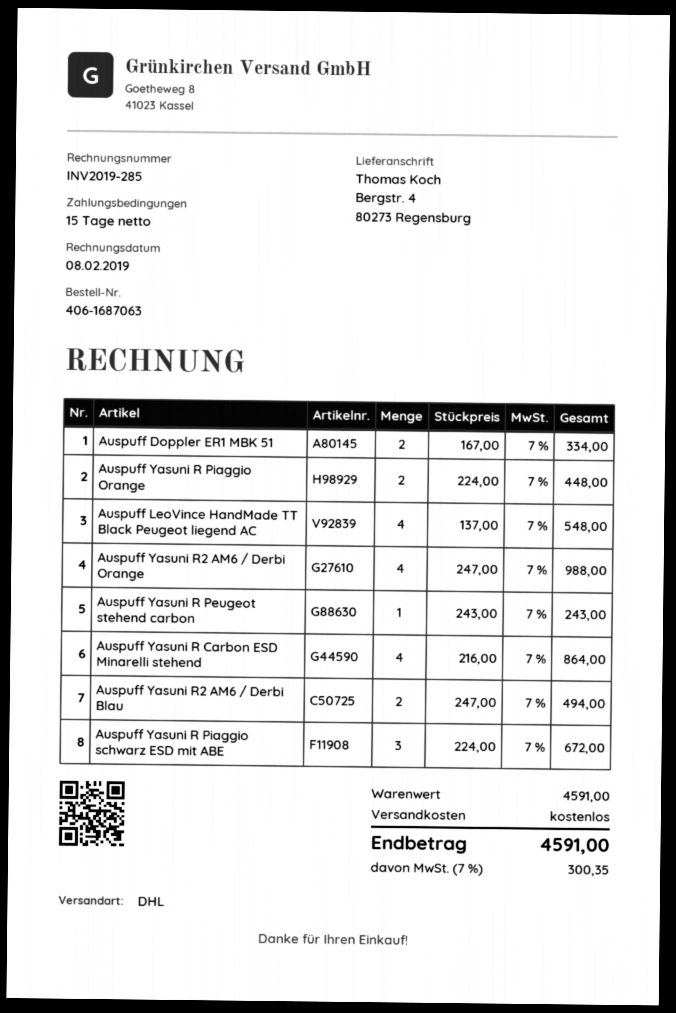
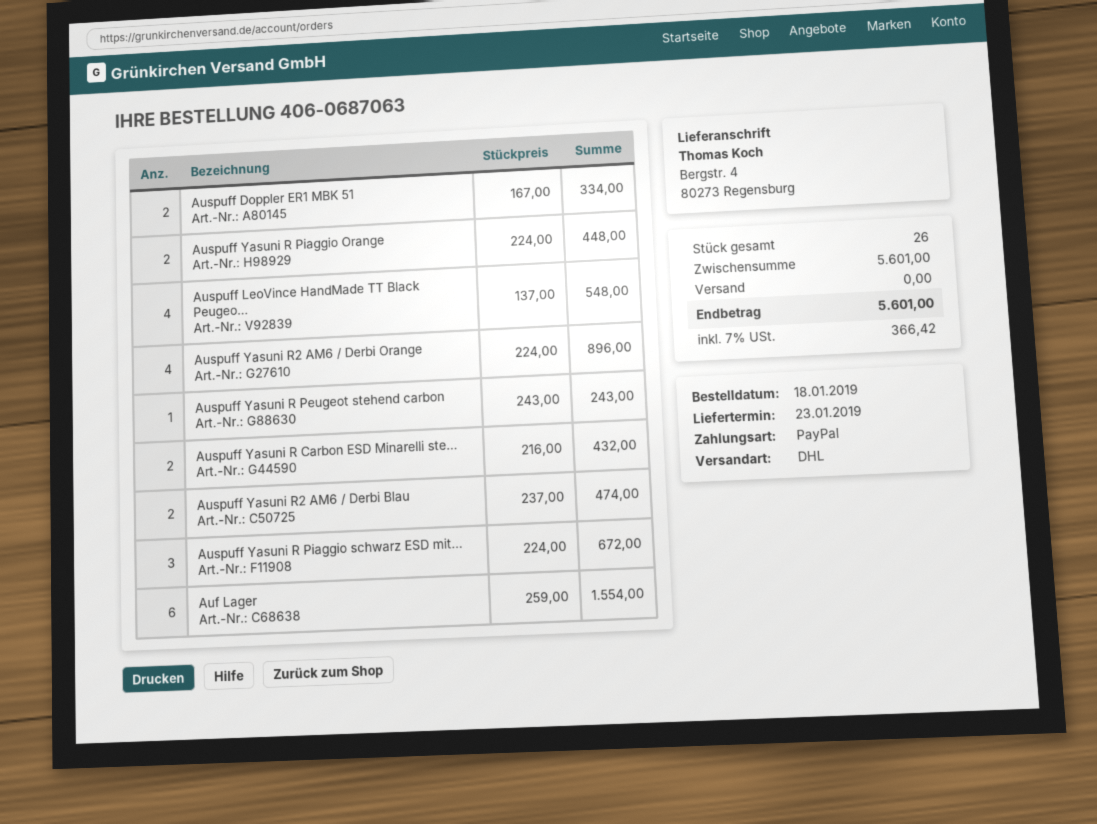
order number: 406-1687063 -> 406-0687063
Auspuff Yasuni R2 AM6 / Derbi Orange: 4 x 247.00 = 988.00 -> 4 x 224.00 = 896.00
Auspuff Yasuni R Carbon ESD Minarelli stehend: 4 x 216.00 = 864.00 -> 2 x 216.00 = 432.00
Auspuff Yasuni R2 AM6 / Derbi Blau: 2 x 247.00 = 494.00 -> 2 x 237.00 = 474.00
Auf Lager: none -> 6 x 259.00 = 1554.00
subtotal: 4591.00 -> 5601.00
tax: 7% = 300.35 -> 7% = 366.42
total: 4591.00 -> 5601.00

